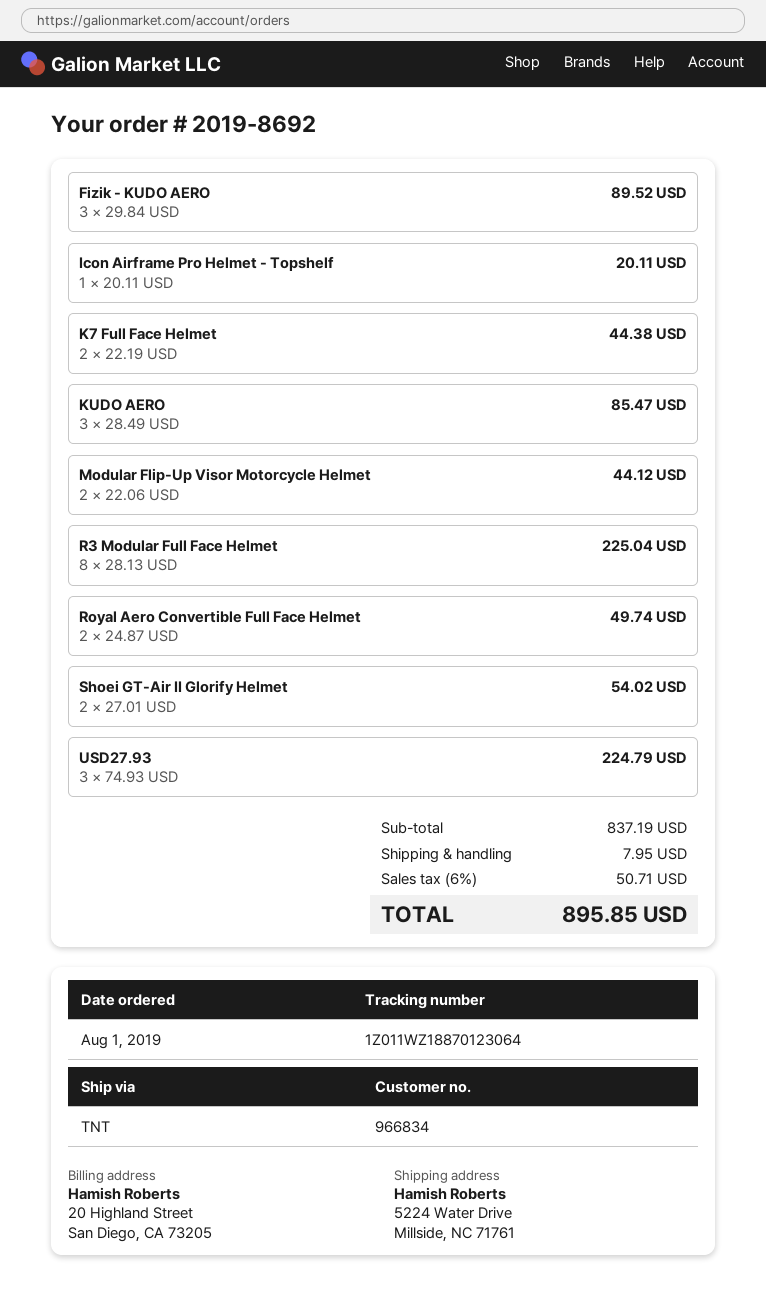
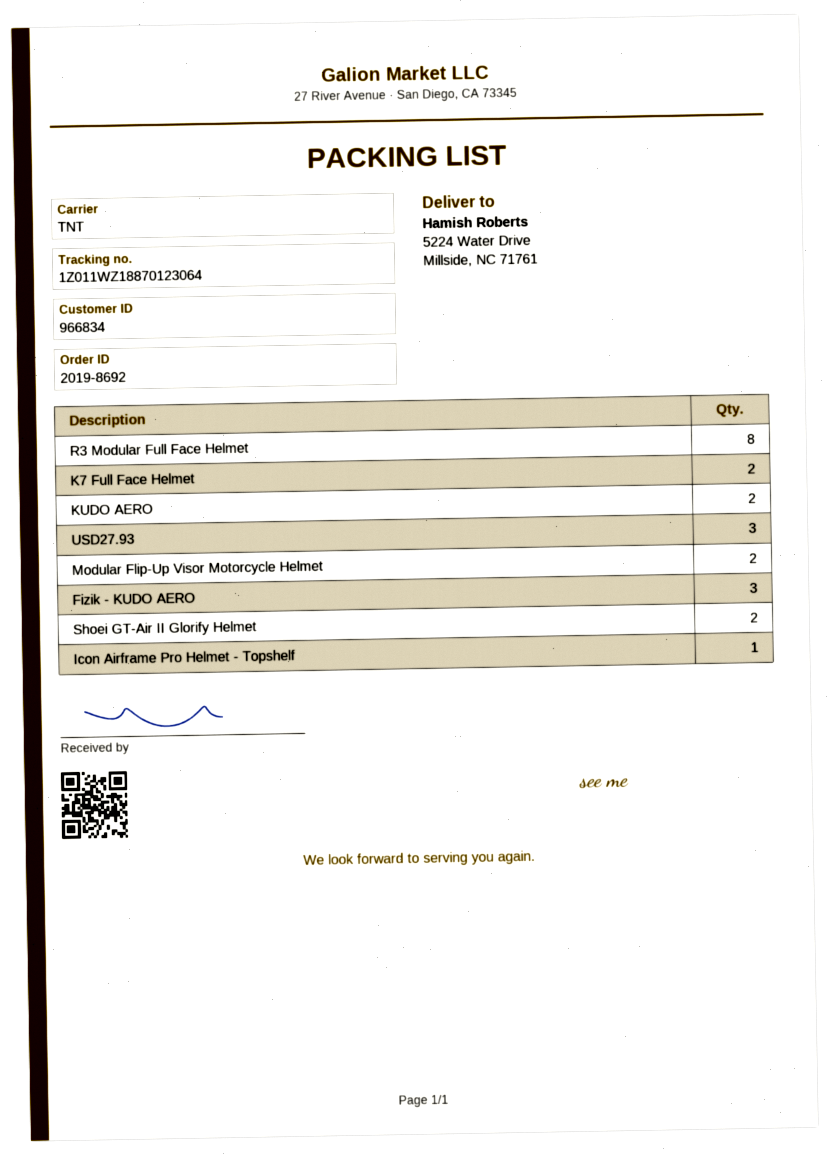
KUDO AERO: 3 -> 2
Royal Aero Convertible Full Face Helmet: 2 -> none

